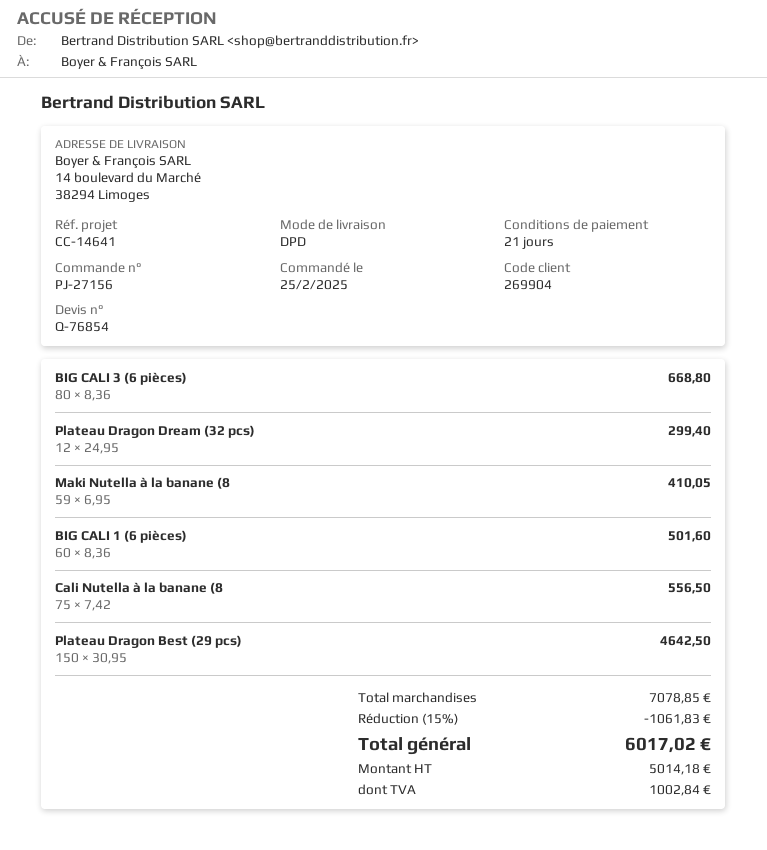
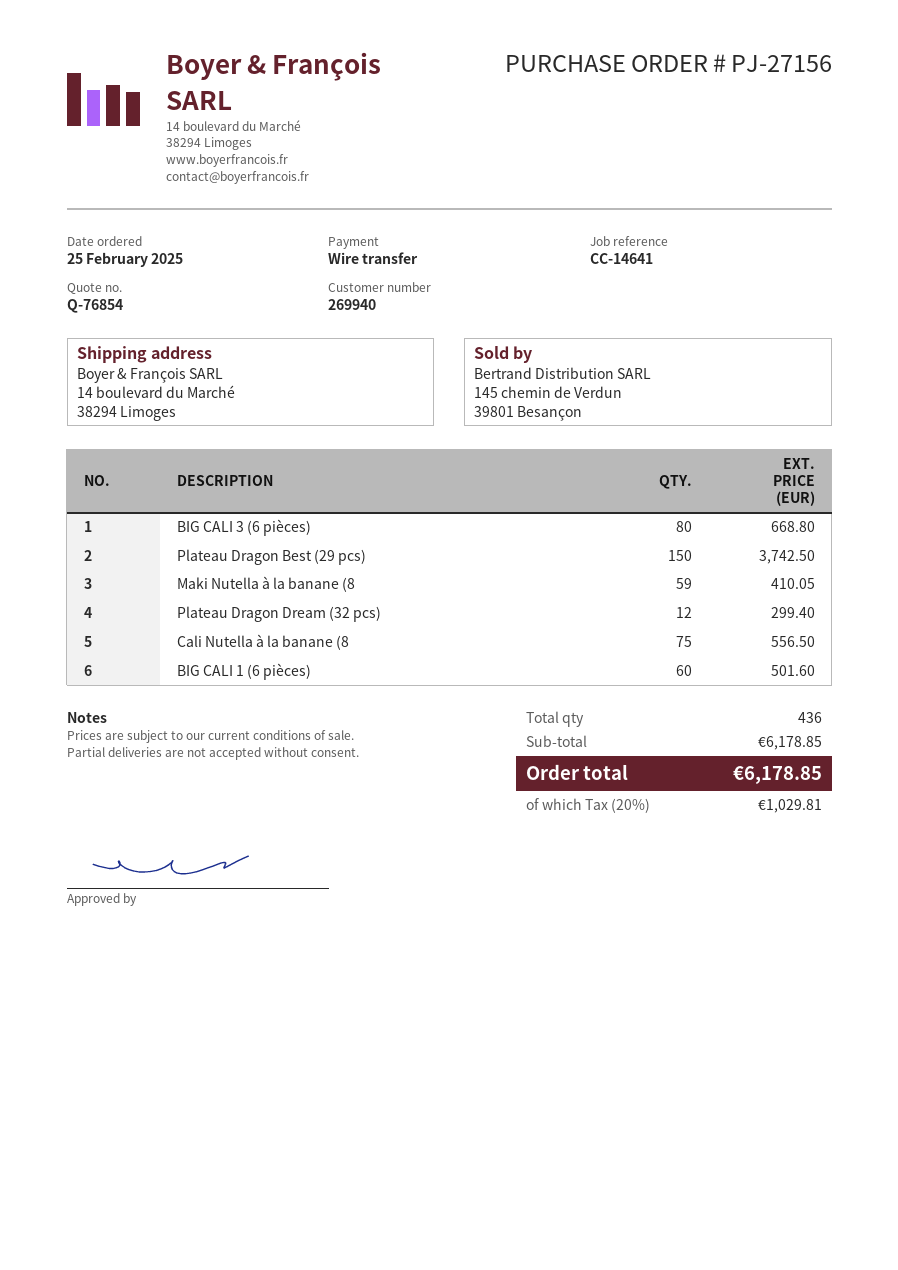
customer number: 269904 -> 269940
Plateau Dragon Best (29 pcs): 150 for 4642.50 -> 150 for 3742.50
subtotal: 7078.85 -> 6178.85
discount: 15% = 1061.83 -> none
tax: 1002.84 -> 1029.81
total: 6017.02 -> 6178.85

